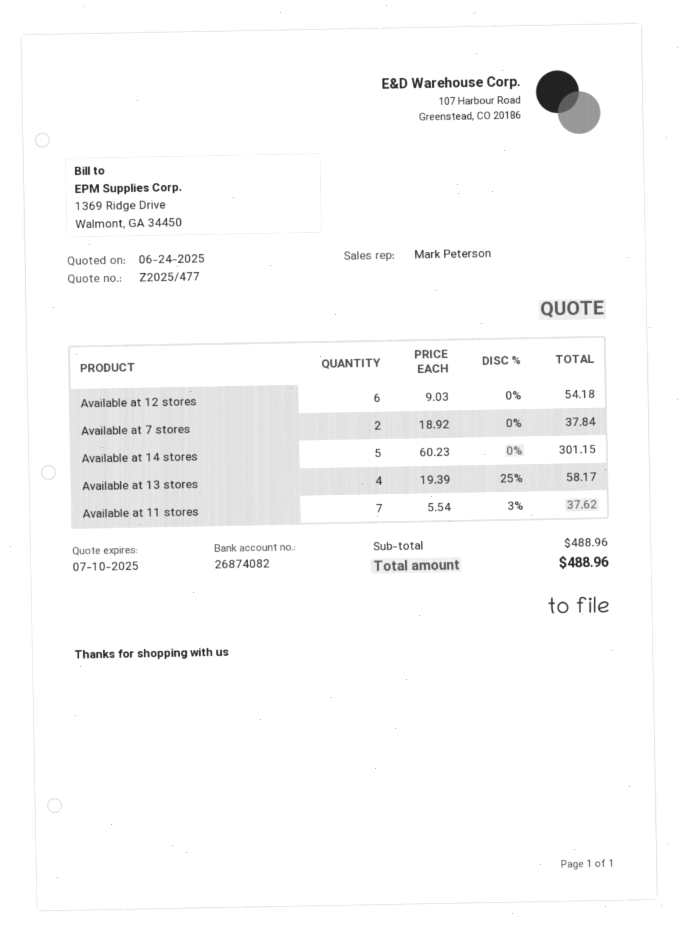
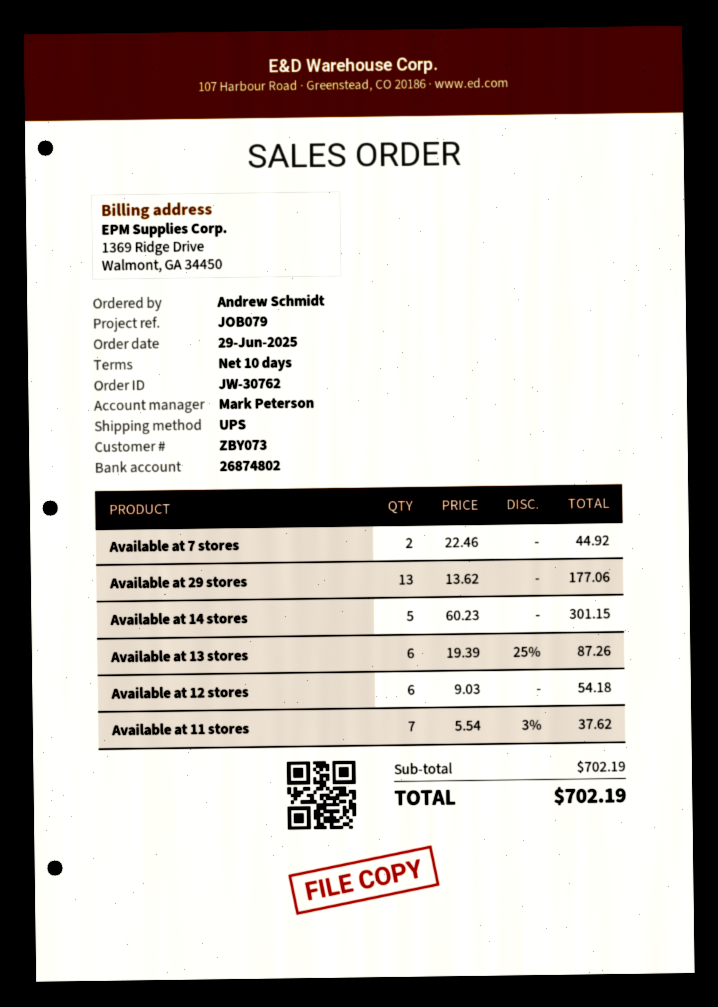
bank account: 26874082 -> 26874802
Available at 7 stores: 2 x 18.92 = 37.84 -> 2 x 22.46 = 44.92
Available at 13 stores: 4 x 19.39 - 25% = 58.17 -> 6 x 19.39 - 25% = 87.26
Available at 29 stores: none -> 13 x 13.62 = 177.06
subtotal: 488.96 -> 702.19
total: 488.96 -> 702.19

